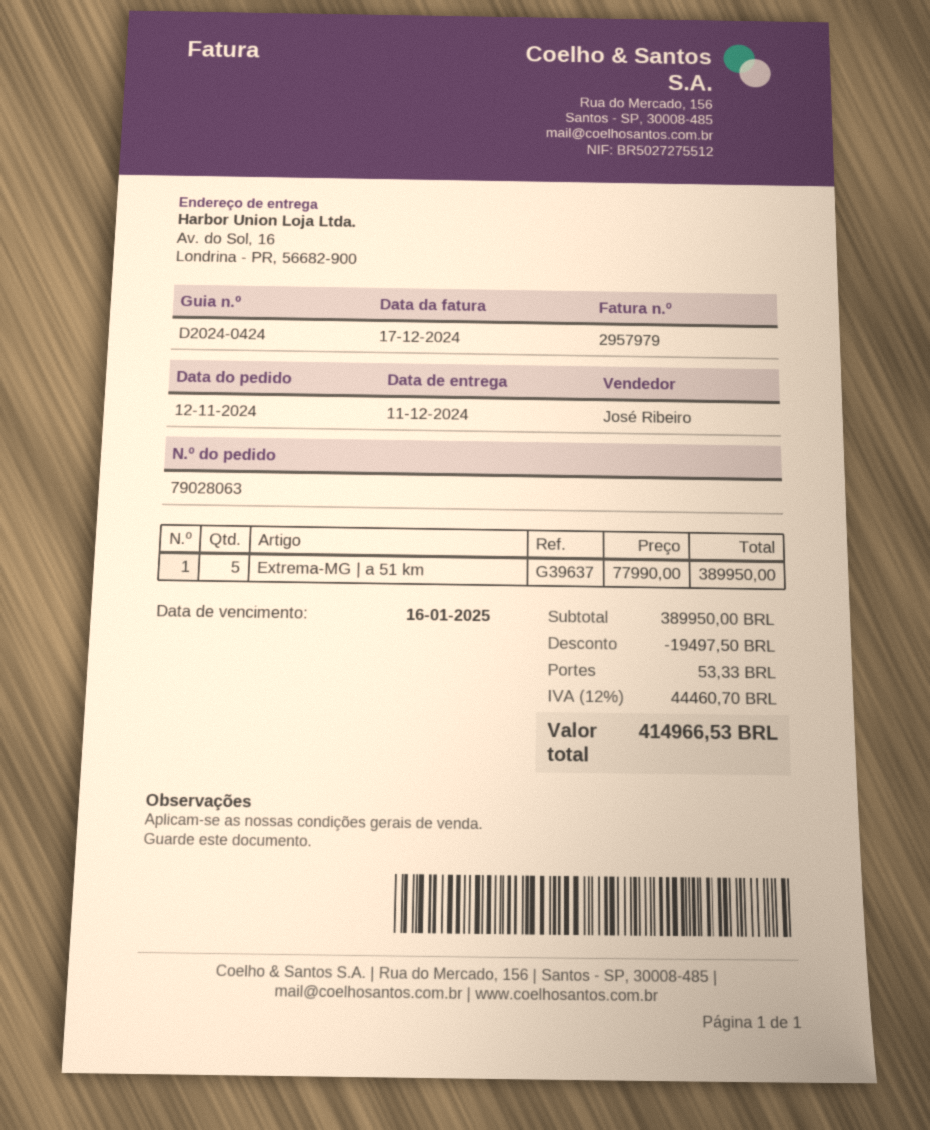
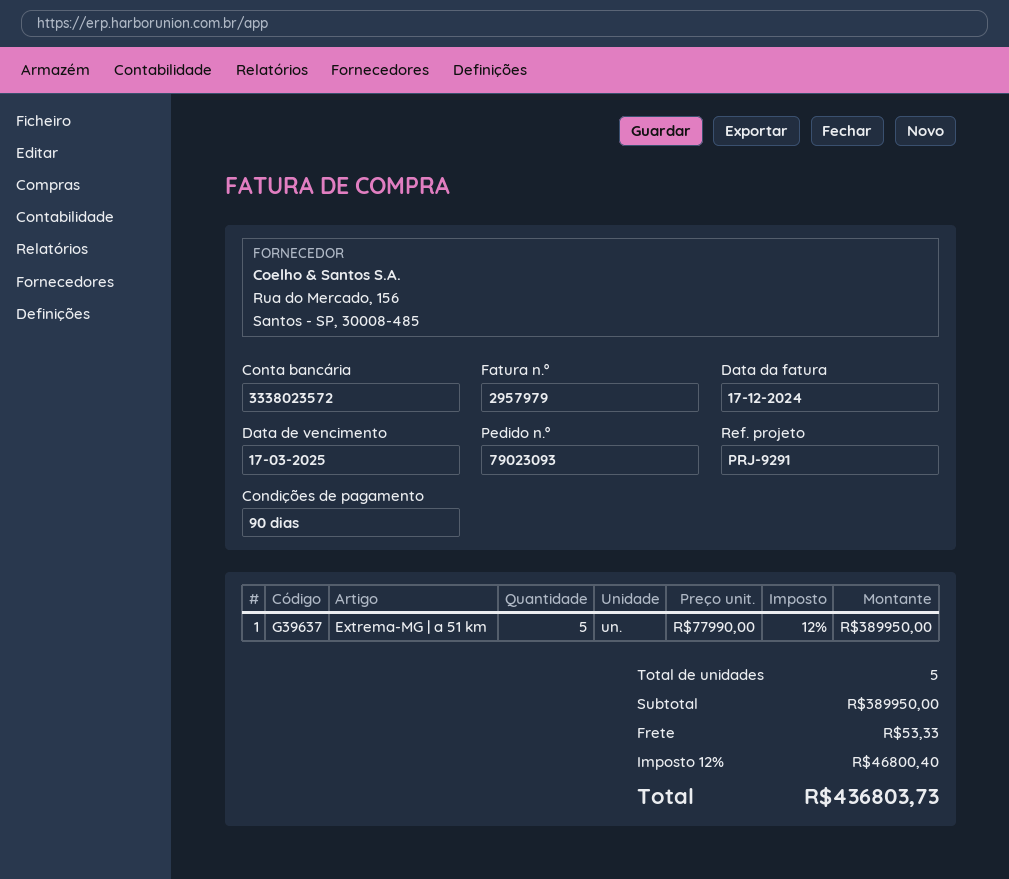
order number: 79028063 -> 79023093
due date: 2025-01-16 -> 2025-03-17
discount: 19497.50 -> none
tax: 12% = 44460.70 -> 12% = 46800.40
total: 414966.53 -> 436803.73

